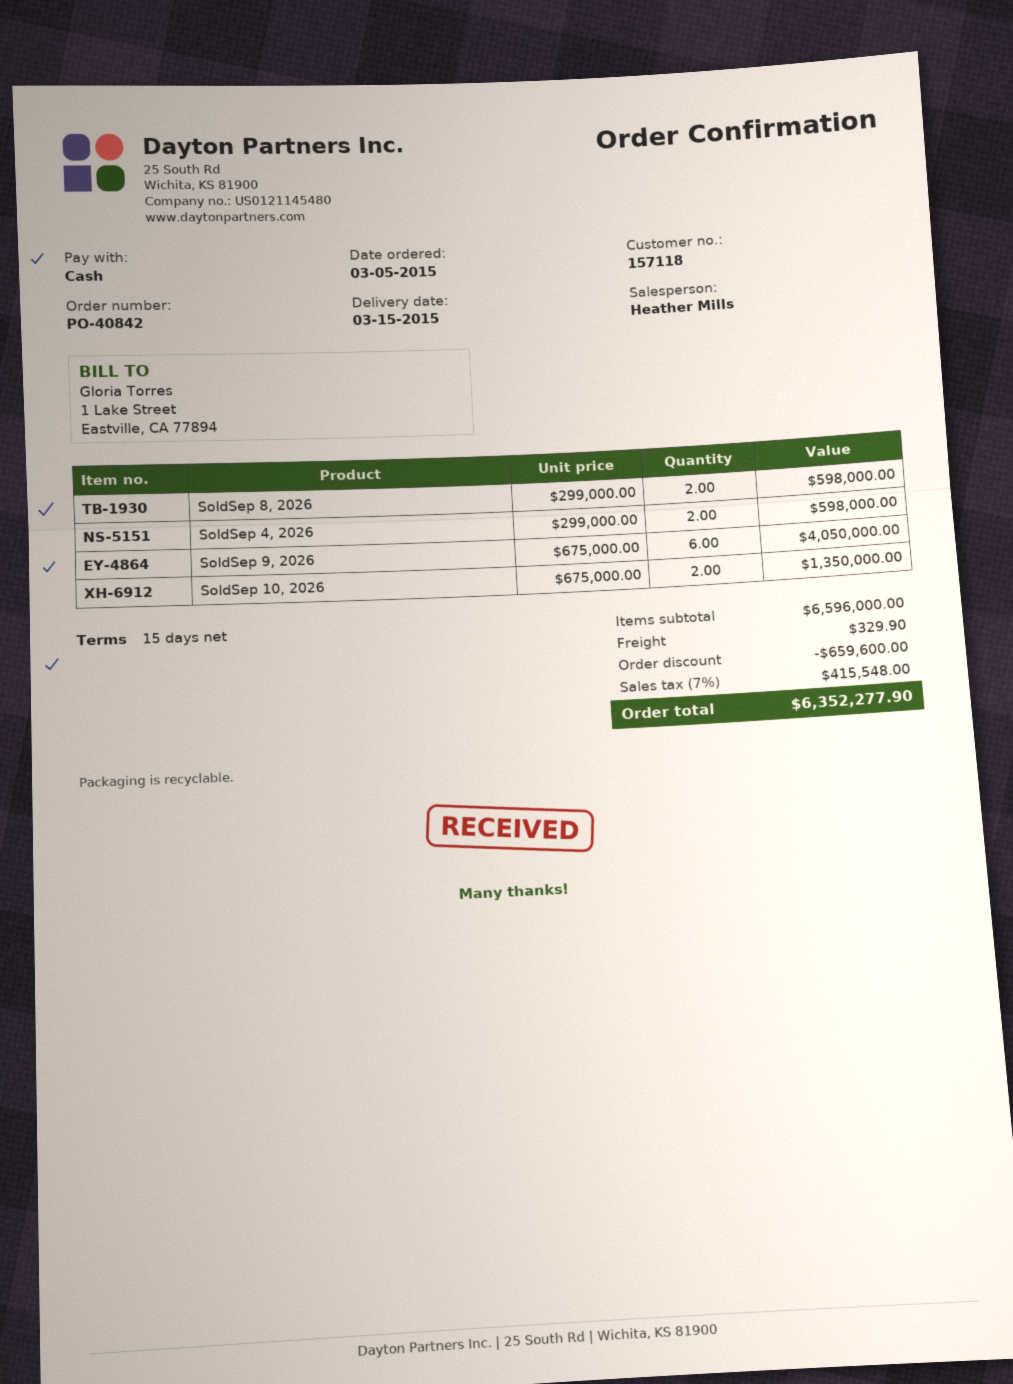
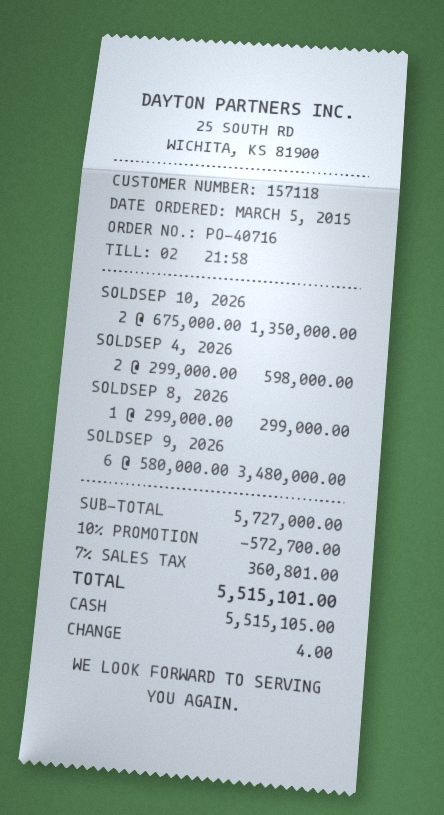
order number: PO-40842 -> PO-40716
SoldSep 8, 2026: 2 x 299000.00 = 598000.00 -> 1 x 299000.00 = 299000.00
SoldSep 9, 2026: 6 x 675000.00 = 4050000.00 -> 6 x 580000.00 = 3480000.00
subtotal: 6596000.00 -> 5727000.00
discount: 659600.00 -> 572700.00
shipping: 329.90 -> none
tax: 7% = 415548.00 -> 7% = 360801.00
total: 6352277.90 -> 5515101.00

